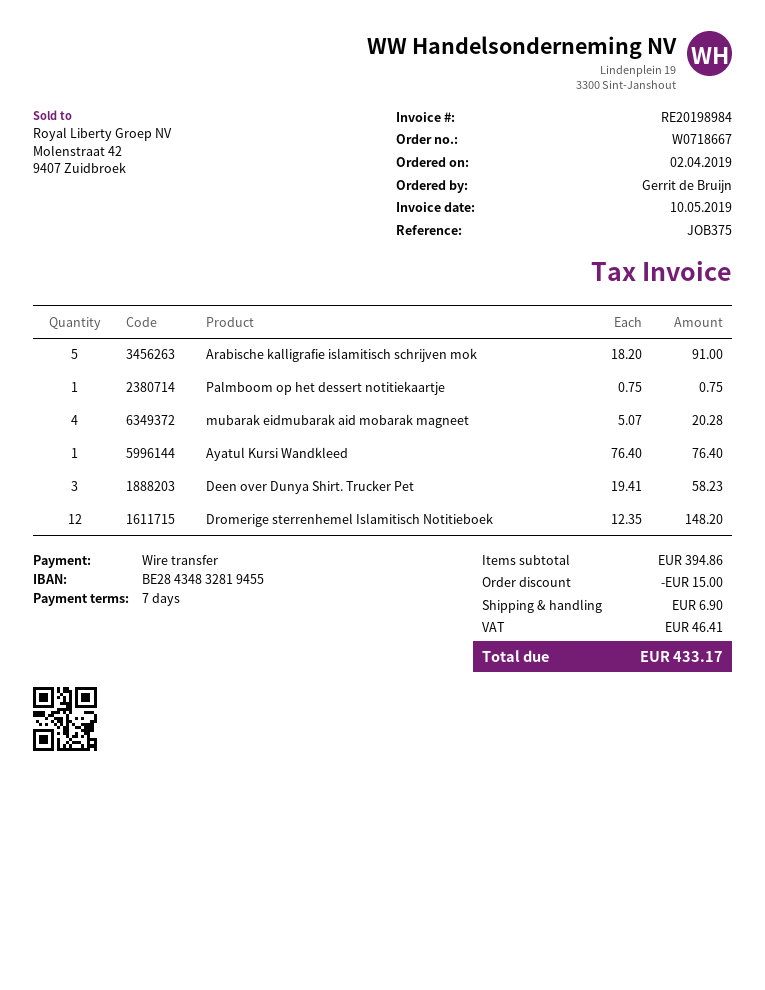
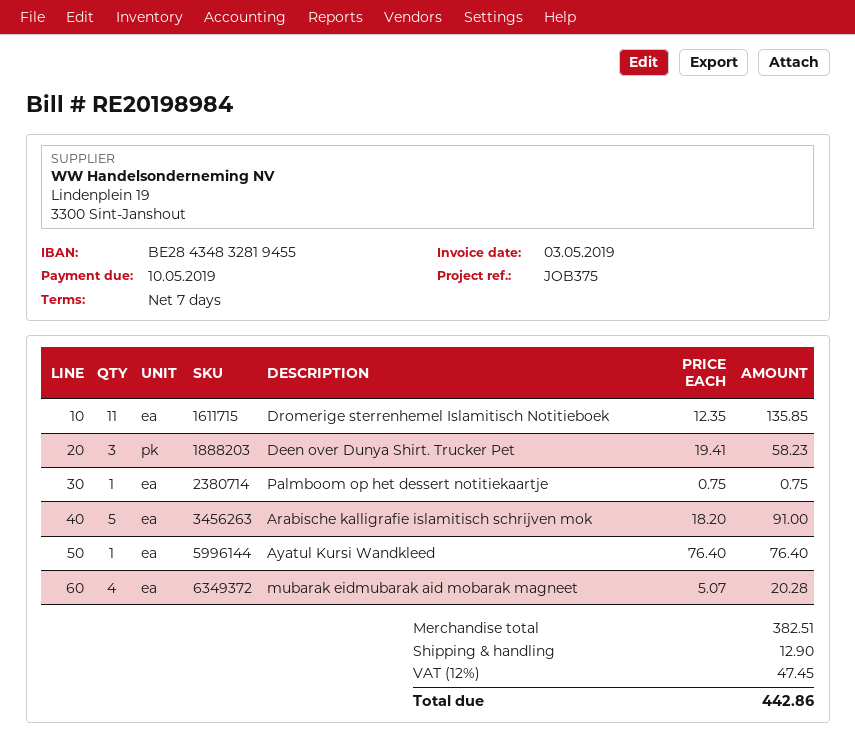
invoice date: 2019-05-10 -> 2019-05-03
Dromerige sterrenhemel Islamitisch Notitieboek: 12 x 12.35 = 148.20 -> 11 x 12.35 = 135.85
subtotal: 394.86 -> 382.51
discount: 15.00 -> none
shipping: 6.90 -> 12.90
tax: 46.41 -> 47.45
total: 433.17 -> 442.86

